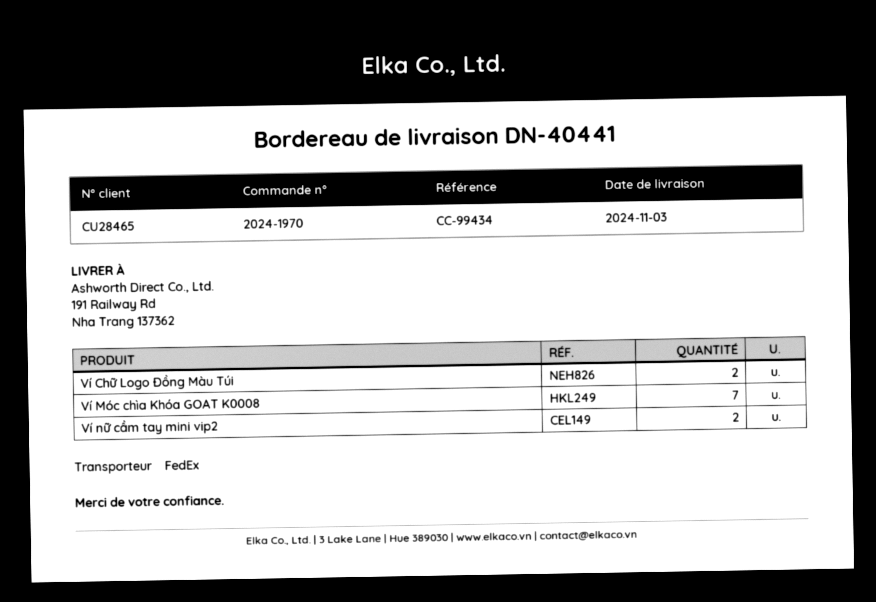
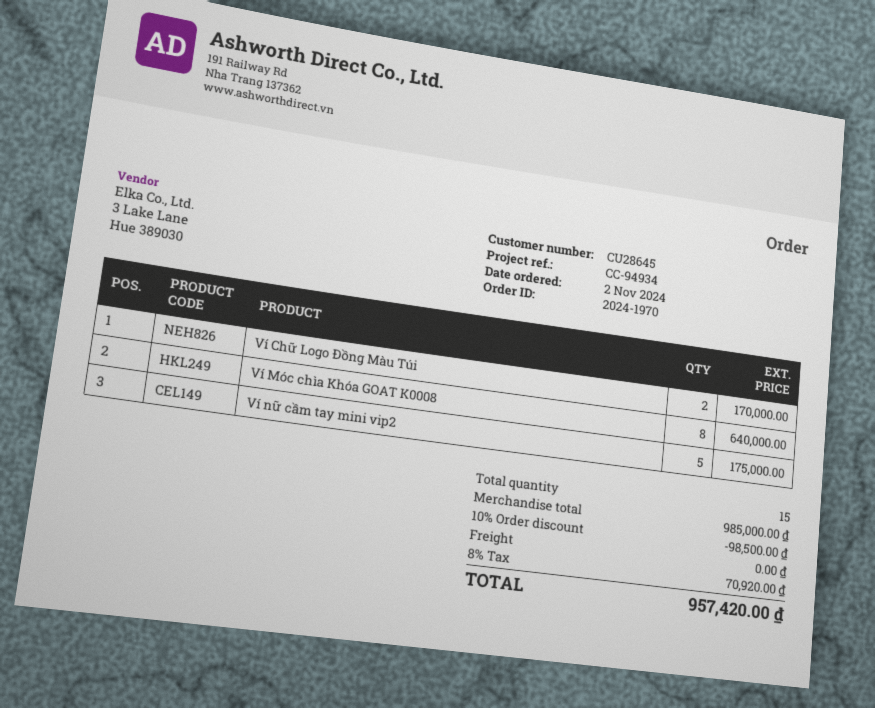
customer number: CU28465 -> CU28645
reference: CC-99434 -> CC-94934
Ví Móc chìa Khóa GOAT K0008: 7 -> 8
Ví nữ cầm tay mini vip2: 2 -> 5

